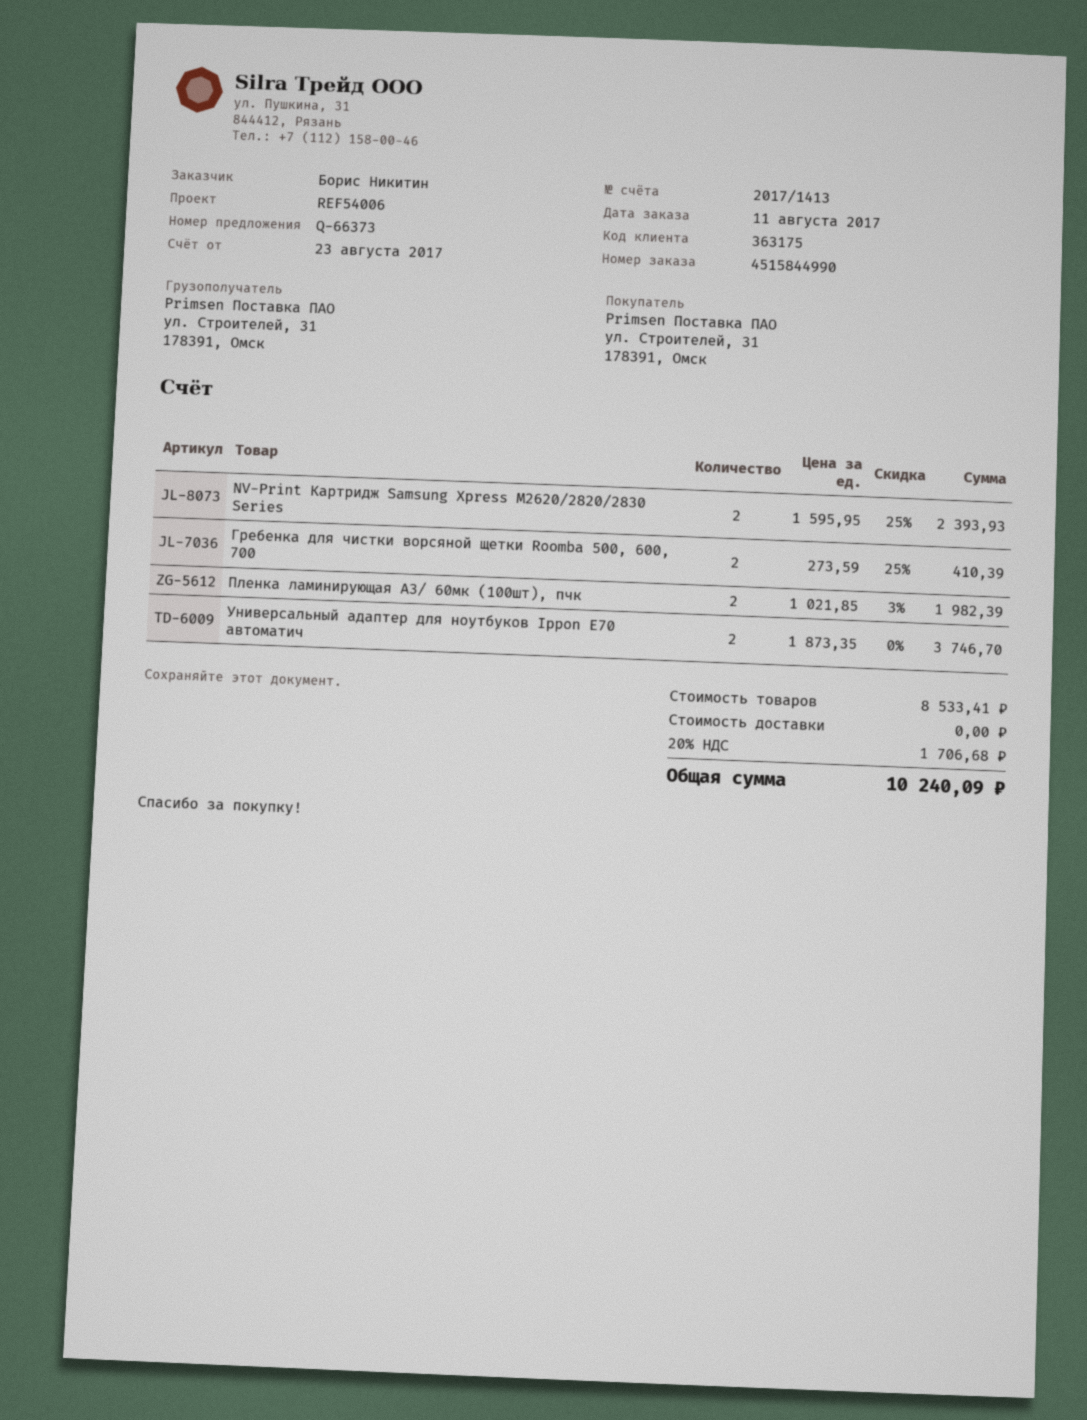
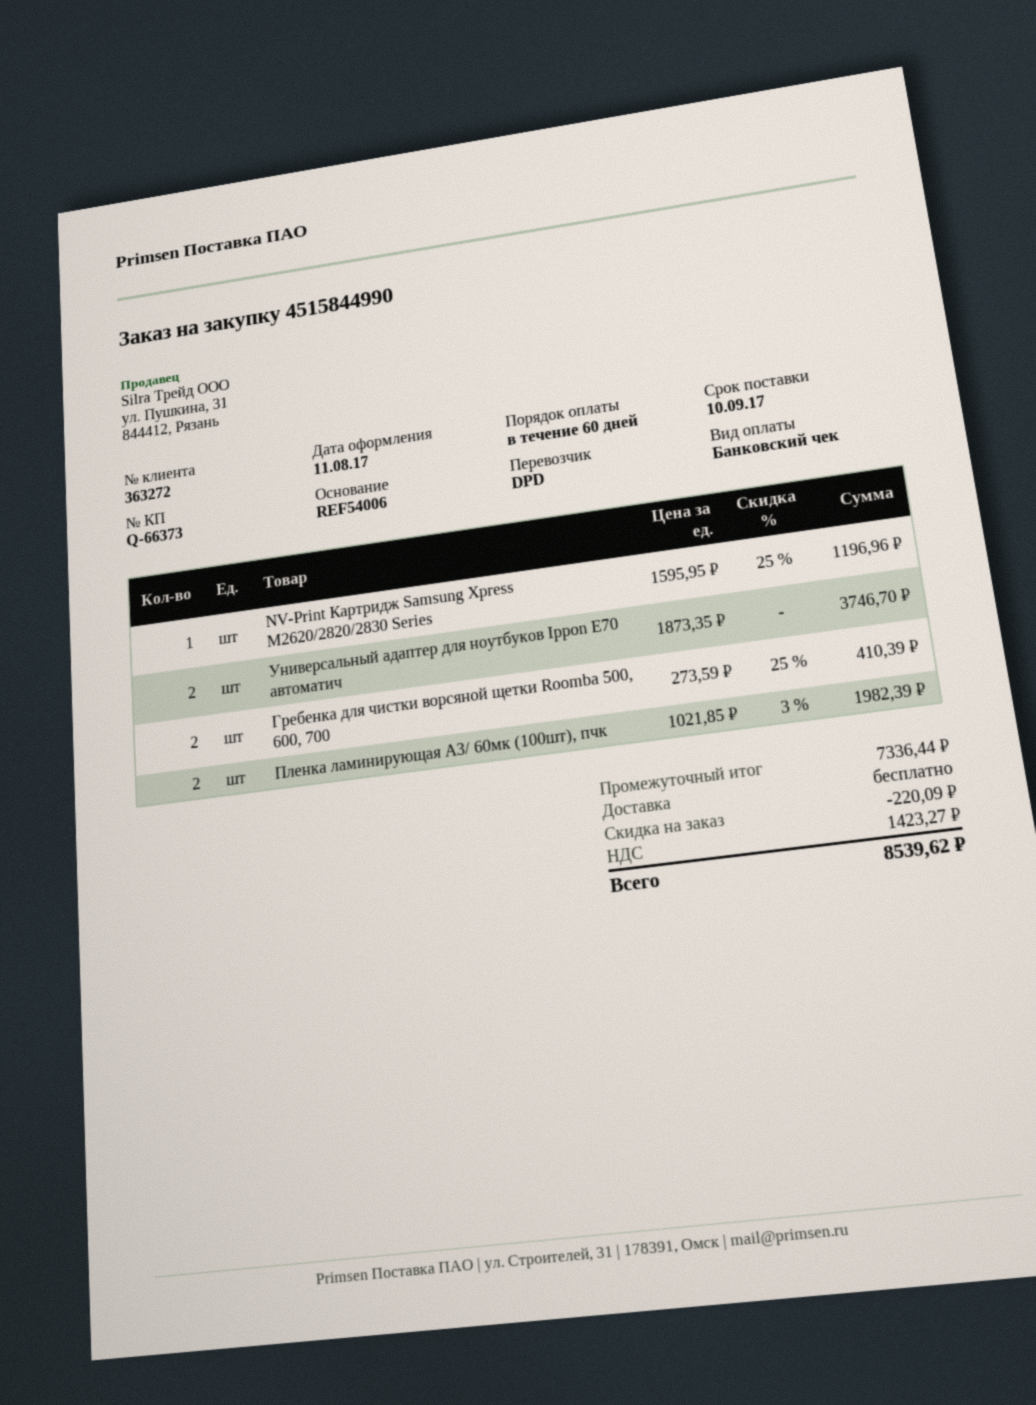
customer number: 363175 -> 363272
NV-Print Картридж Samsung Xpress M2620/2820/2830 Series: 2 x 1595.95 - 25% = 2393.93 -> 1 x 1595.95 - 25% = 1196.96
subtotal: 8533.41 -> 7336.44
discount: none -> 220.09
tax: 1706.68 -> 1423.27
total: 10240.09 -> 8539.62

